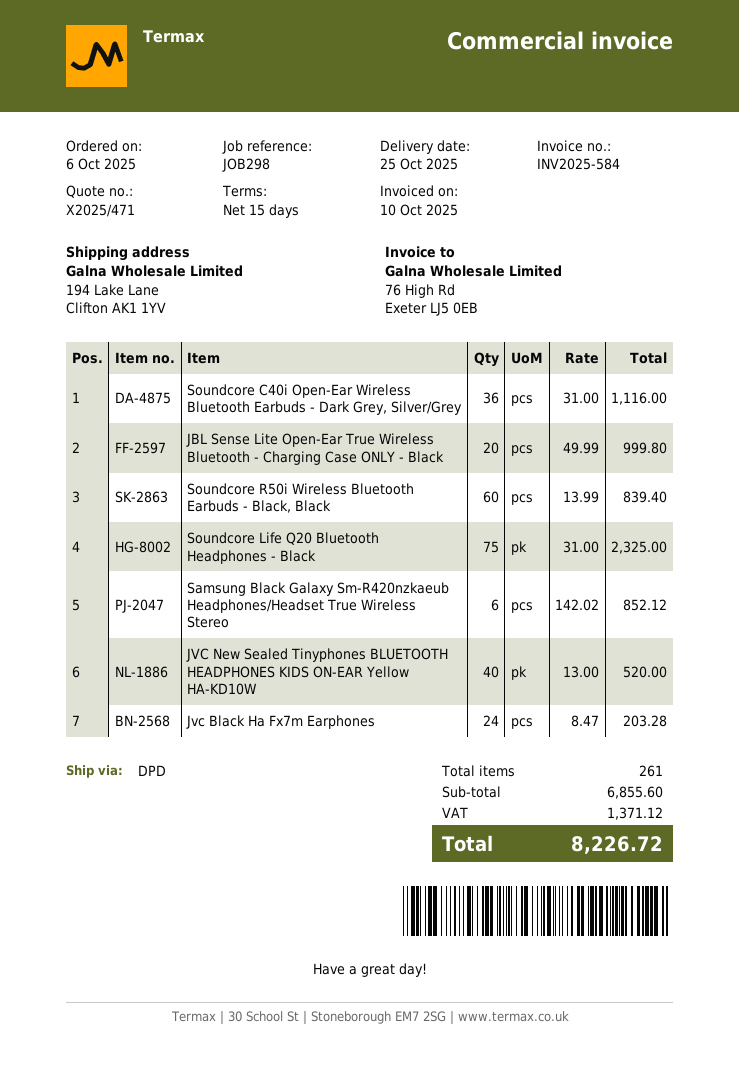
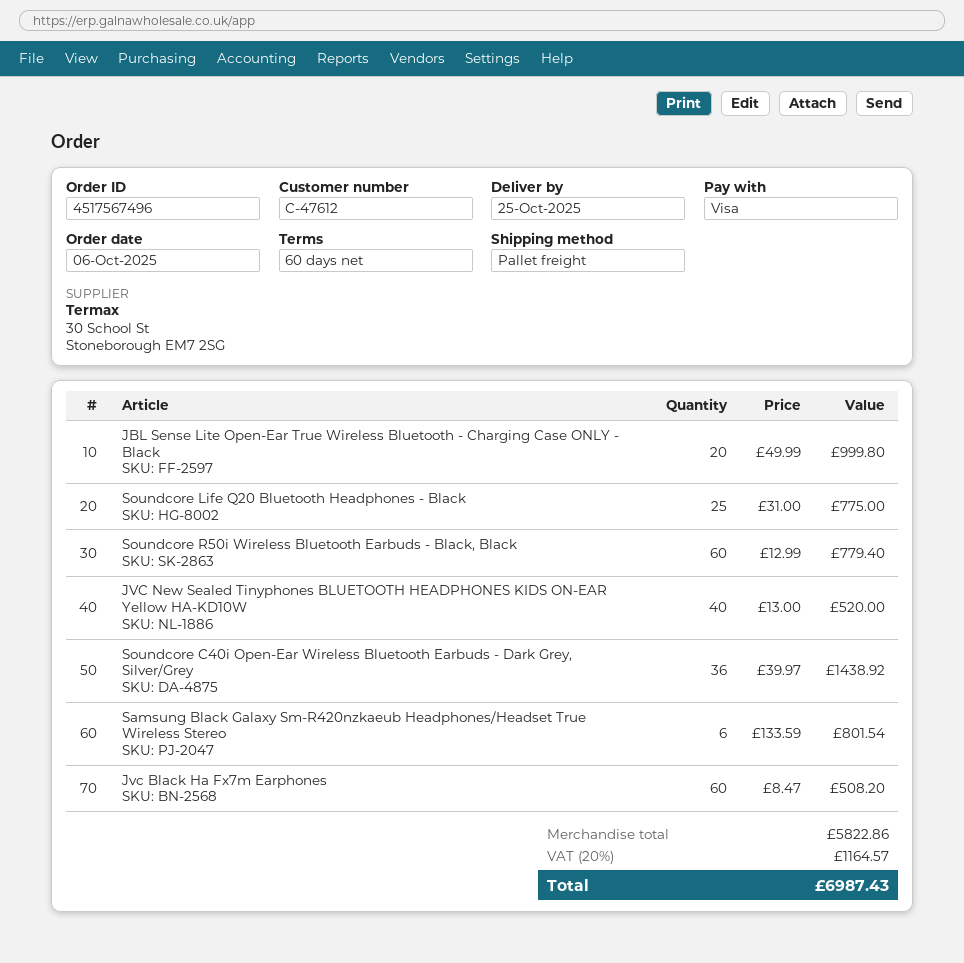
payment terms: 15 days -> 60 days
shipping method: DPD -> pallet freight
Soundcore C40i Open-Ear Wireless Bluetooth Earbuds - Dark Grey, Silver/Grey: 36 x 31.00 = 1116.00 -> 36 x 39.97 = 1438.92
Soundcore R50i Wireless Bluetooth Earbuds - Black, Black: 60 x 13.99 = 839.40 -> 60 x 12.99 = 779.40
Soundcore Life Q20 Bluetooth Headphones - Black: 75 x 31.00 = 2325.00 -> 25 x 31.00 = 775.00
Samsung Black Galaxy Sm-R420nzkaeub Headphones/Headset True Wireless Stereo: 6 x 142.02 = 852.12 -> 6 x 133.59 = 801.54
Jvc Black Ha Fx7m Earphones: 24 x 8.47 = 203.28 -> 60 x 8.47 = 508.20
subtotal: 6855.60 -> 5822.86
tax: 1371.12 -> 1164.57
total: 8226.72 -> 6987.43

